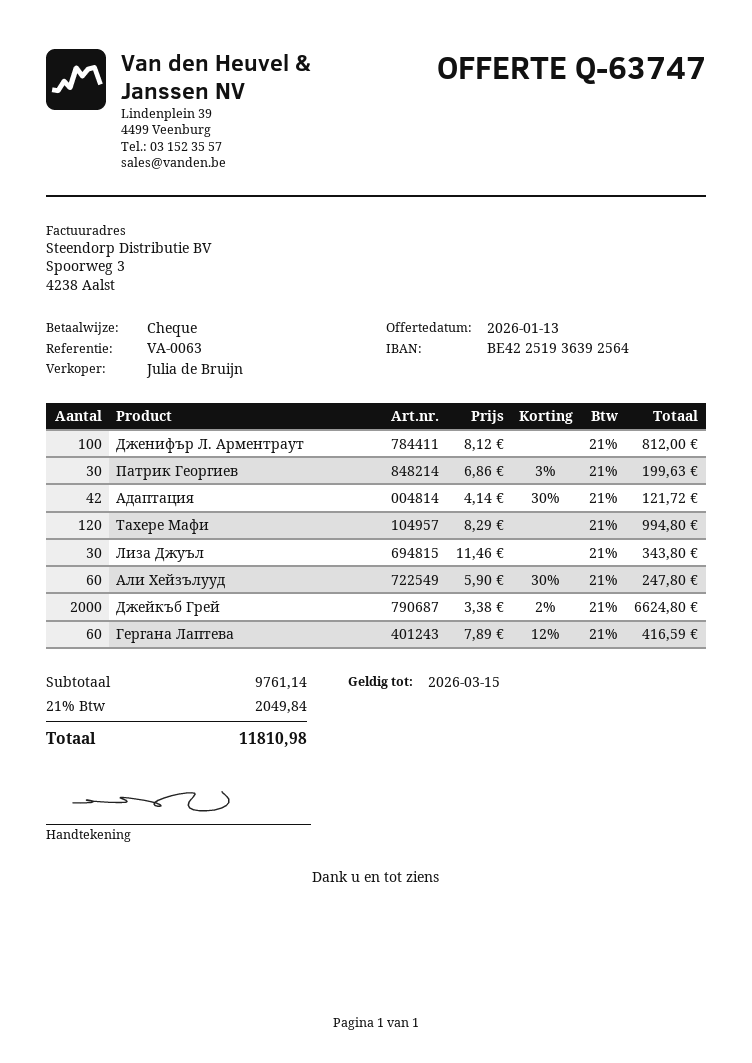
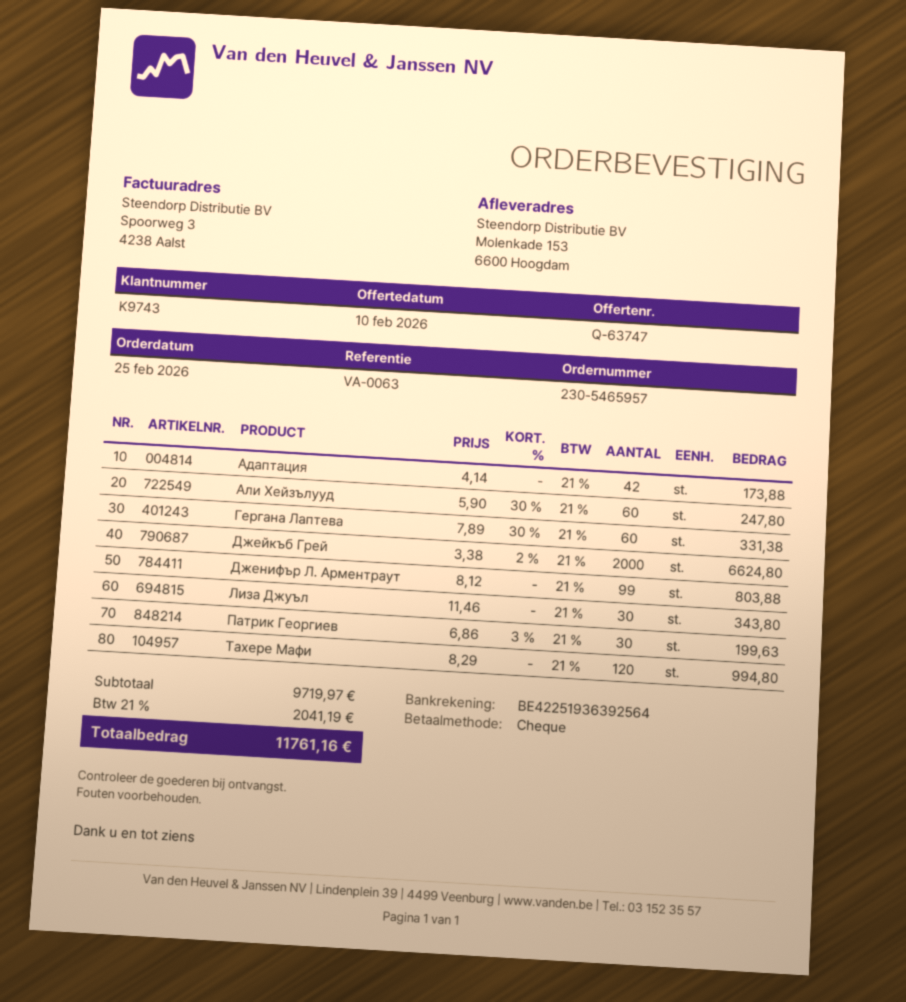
quote date: 2026-01-13 -> 2026-02-10
Дженифър Л. Арментраут: 100 x 8.12 = 812.00 -> 99 x 8.12 = 803.88
Адаптация: 42 x 4.14 - 30% = 121.72 -> 42 x 4.14 = 173.88
Гергана Лаптева: 60 x 7.89 - 12% = 416.59 -> 60 x 7.89 - 30% = 331.38
subtotal: 9761.14 -> 9719.97
tax: 21% = 2049.84 -> 21% = 2041.19
total: 11810.98 -> 11761.16

